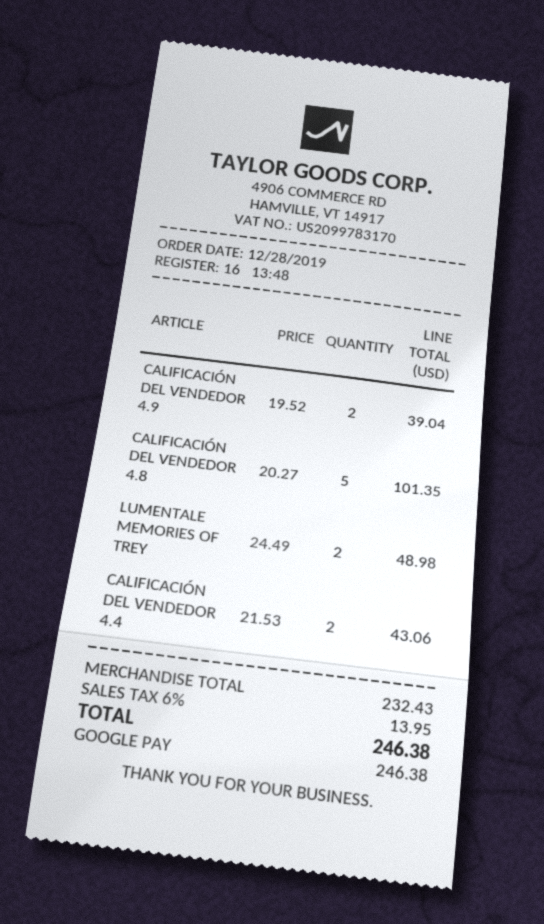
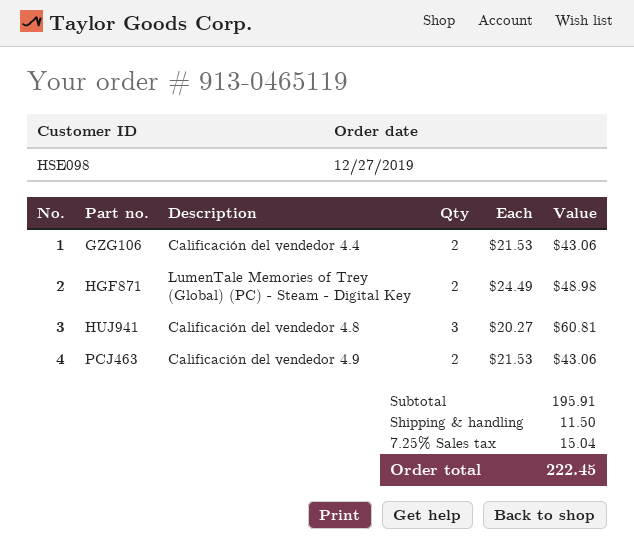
order date: 2019-12-28 -> 2019-12-27
CALIFICACIÓN DEL VENDEDOR 4.9: 2 x 19.52 = 39.04 -> 2 x 21.53 = 43.06
CALIFICACIÓN DEL VENDEDOR 4.8: 5 x 20.27 = 101.35 -> 3 x 20.27 = 60.81
subtotal: 232.43 -> 195.91
shipping: none -> 11.50
tax: 6% = 13.95 -> 7.25% = 15.04
total: 246.38 -> 222.45

